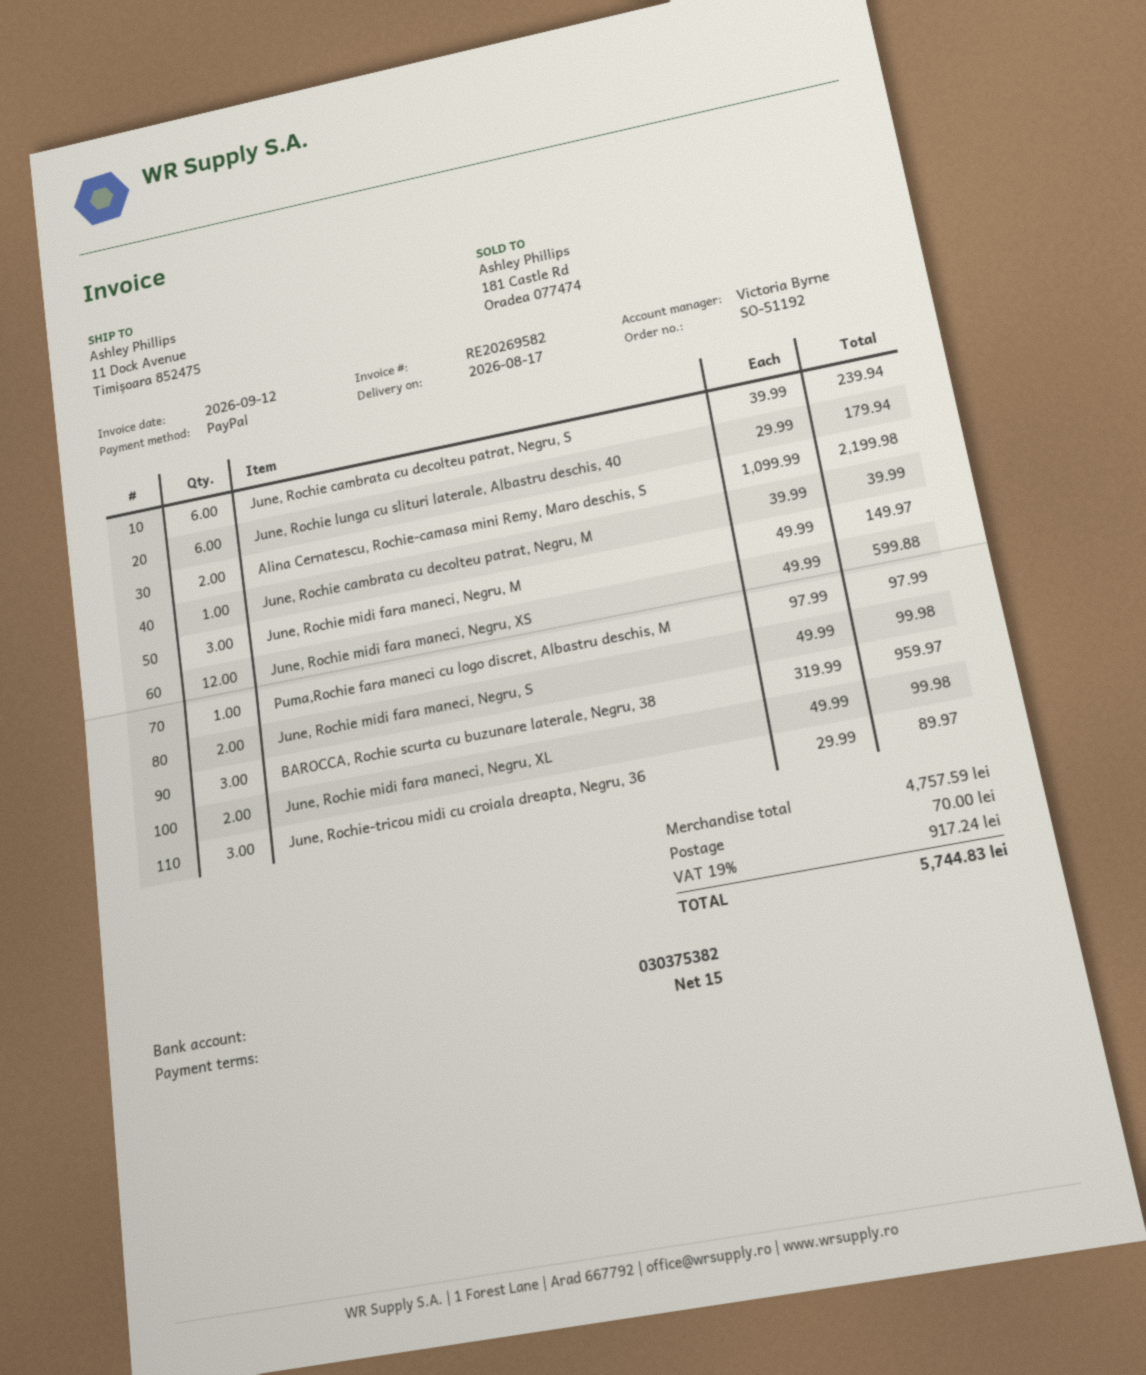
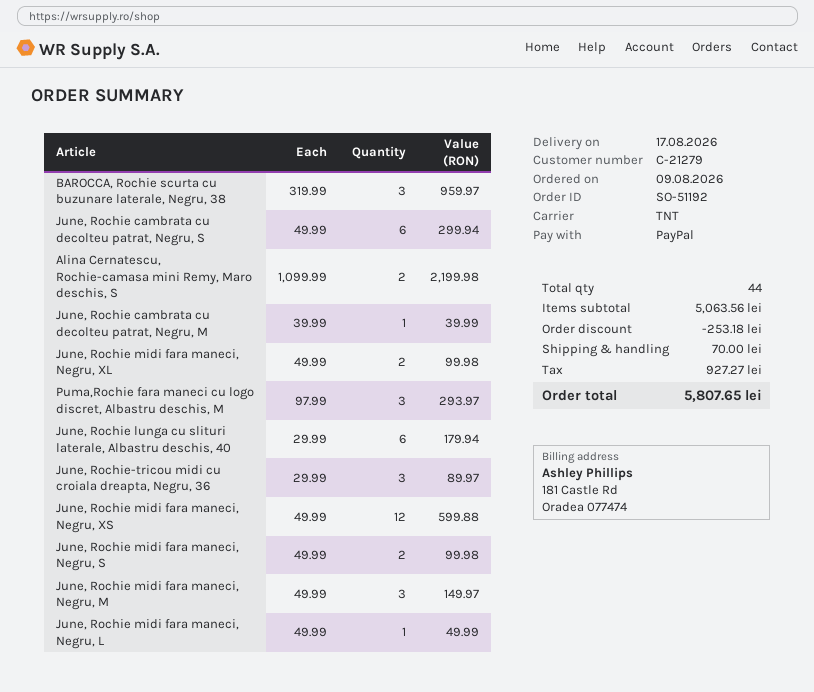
June, Rochie cambrata cu decolteu patrat, Negru, S: 6 x 39.99 = 239.94 -> 6 x 49.99 = 299.94
Puma,Rochie fara maneci cu logo discret, Albastru deschis, M: 1 x 97.99 = 97.99 -> 3 x 97.99 = 293.97
June, Rochie midi fara maneci, Negru, L: none -> 1 x 49.99 = 49.99
subtotal: 4757.59 -> 5063.56
discount: none -> 253.18
tax: 917.24 -> 927.27
total: 5744.83 -> 5807.65

